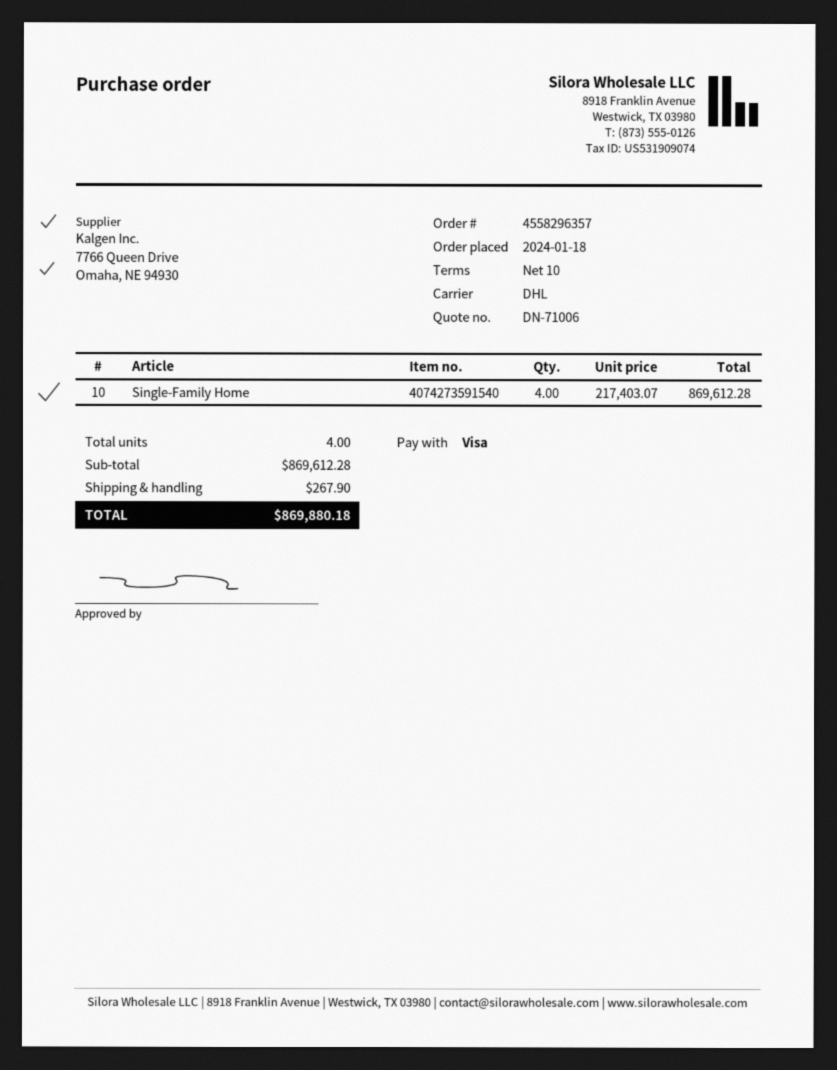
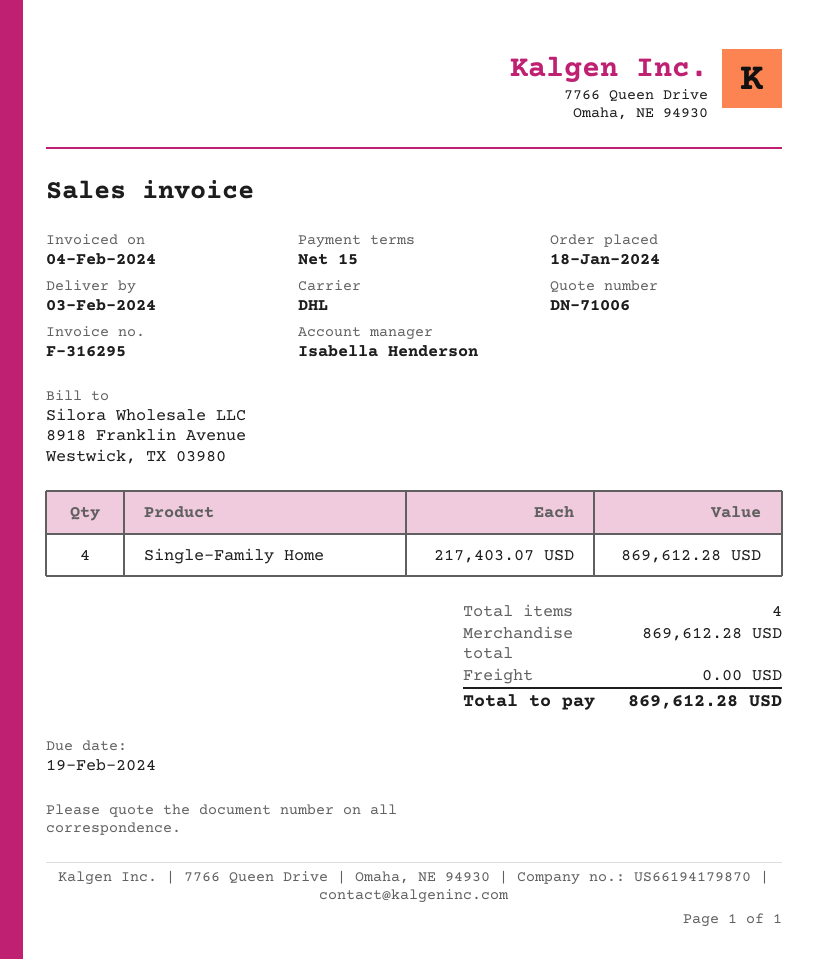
payment terms: 10 days -> 15 days
shipping: 267.90 -> 0.00
total: 869880.18 -> 869612.28

